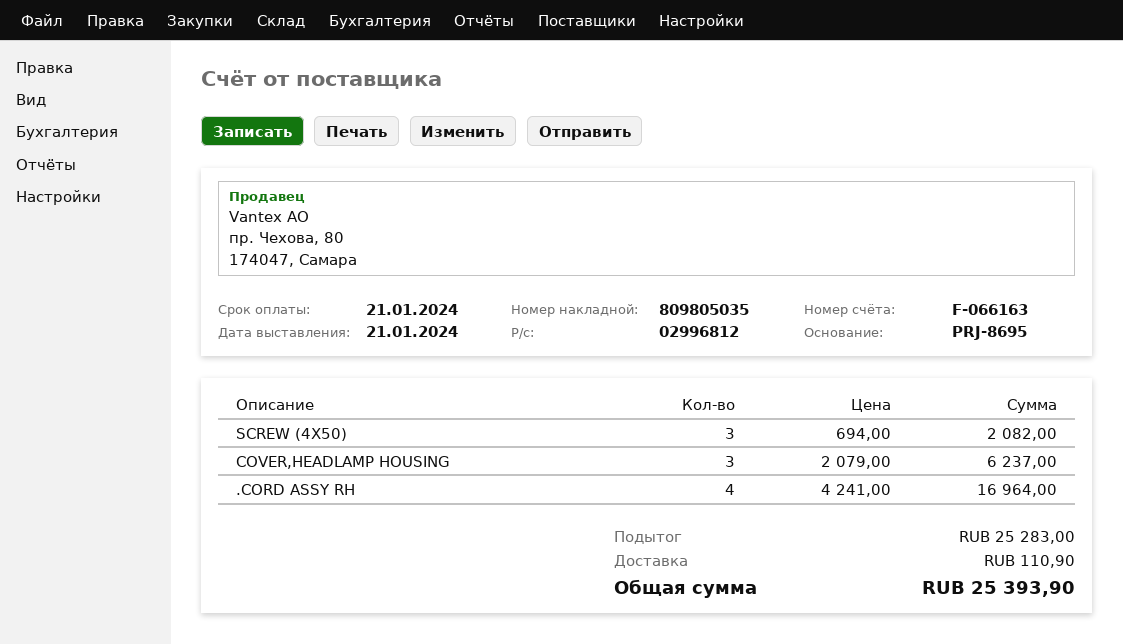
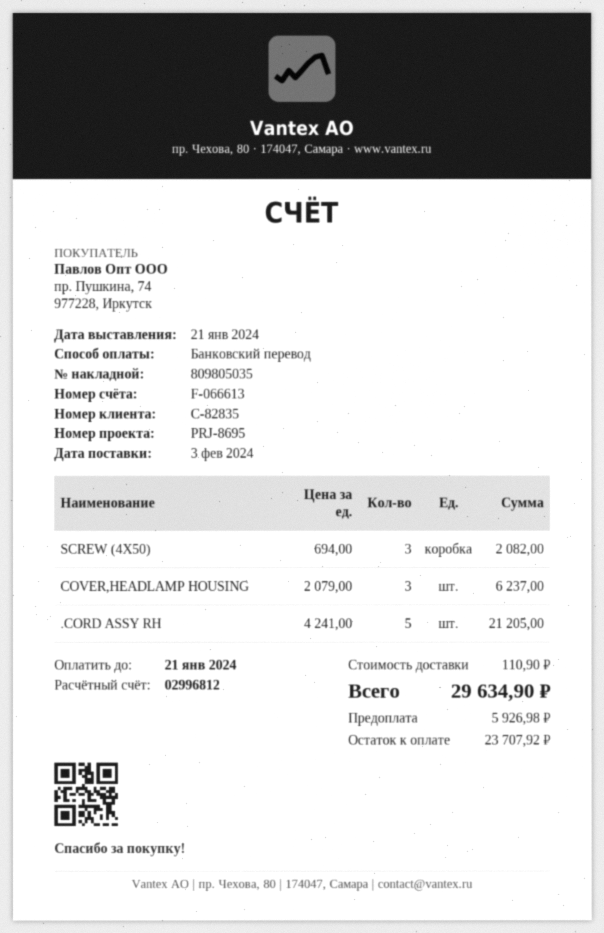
invoice number: F-066163 -> F-066613
.CORD ASSY RH: 4 x 4241.00 = 16964.00 -> 5 x 4241.00 = 21205.00
total: 25393.90 -> 29634.90

